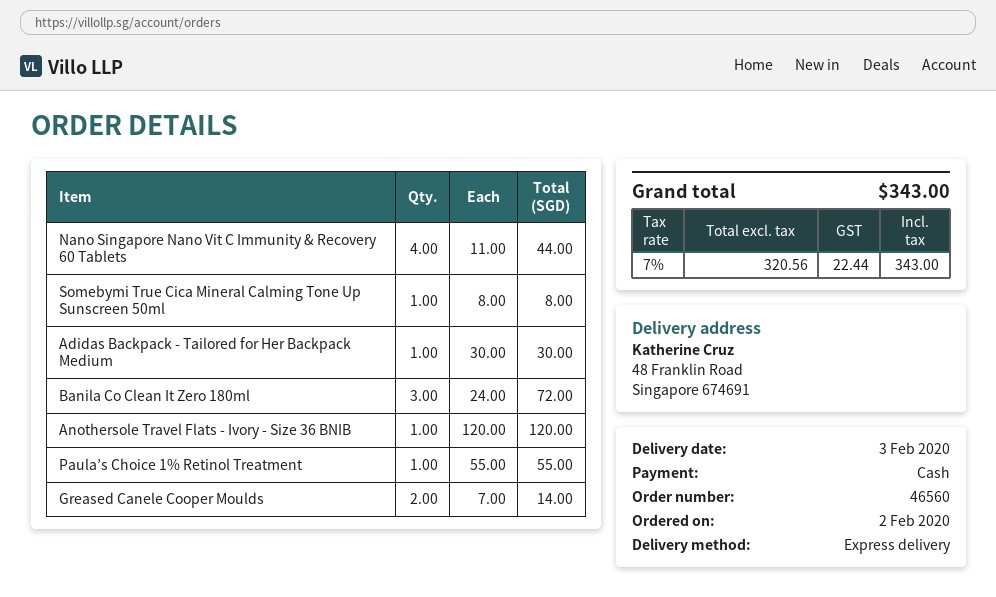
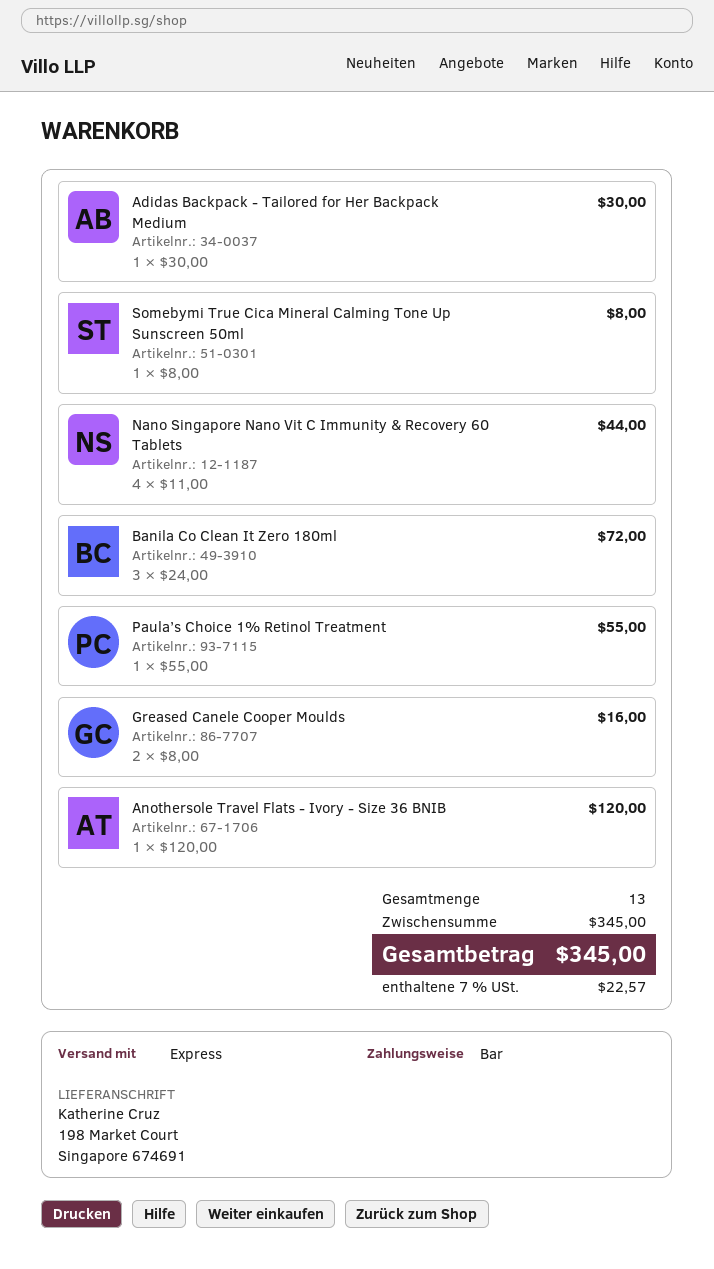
ship to: 48 Franklin Road, Singapore 674691 -> 198 Market Court, Singapore 674691
Greased Canele Cooper Moulds: 2 x 7.00 = 14.00 -> 2 x 8.00 = 16.00
tax: 7% = 22.44 -> 7% = 22.57
total: 343.00 -> 345.00

